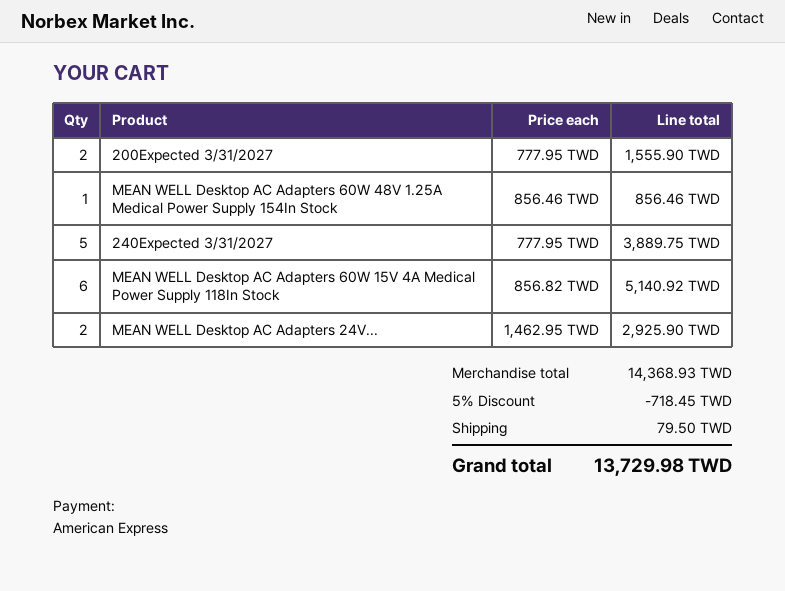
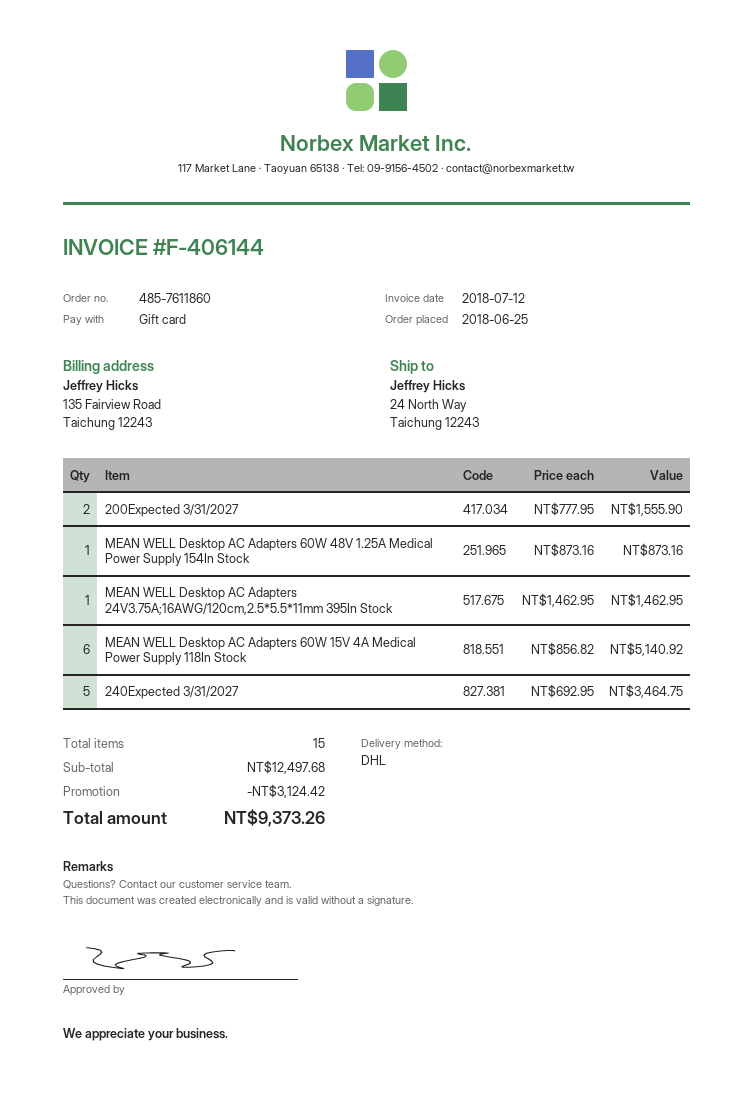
payment method: American Express -> gift card
MEAN WELL Desktop AC Adapters 60W 48V 1.25A Medical Power Supply 154In Stock: 1 x 856.46 = 856.46 -> 1 x 873.16 = 873.16
240Expected 3/31/2027: 5 x 777.95 = 3889.75 -> 5 x 692.95 = 3464.75
MEAN WELL Desktop AC Adapters 24V...: 2 x 1462.95 = 2925.90 -> 1 x 1462.95 = 1462.95
subtotal: 14368.93 -> 12497.68
discount: 718.45 -> 3124.42
shipping: 79.50 -> none
total: 13729.98 -> 9373.26

